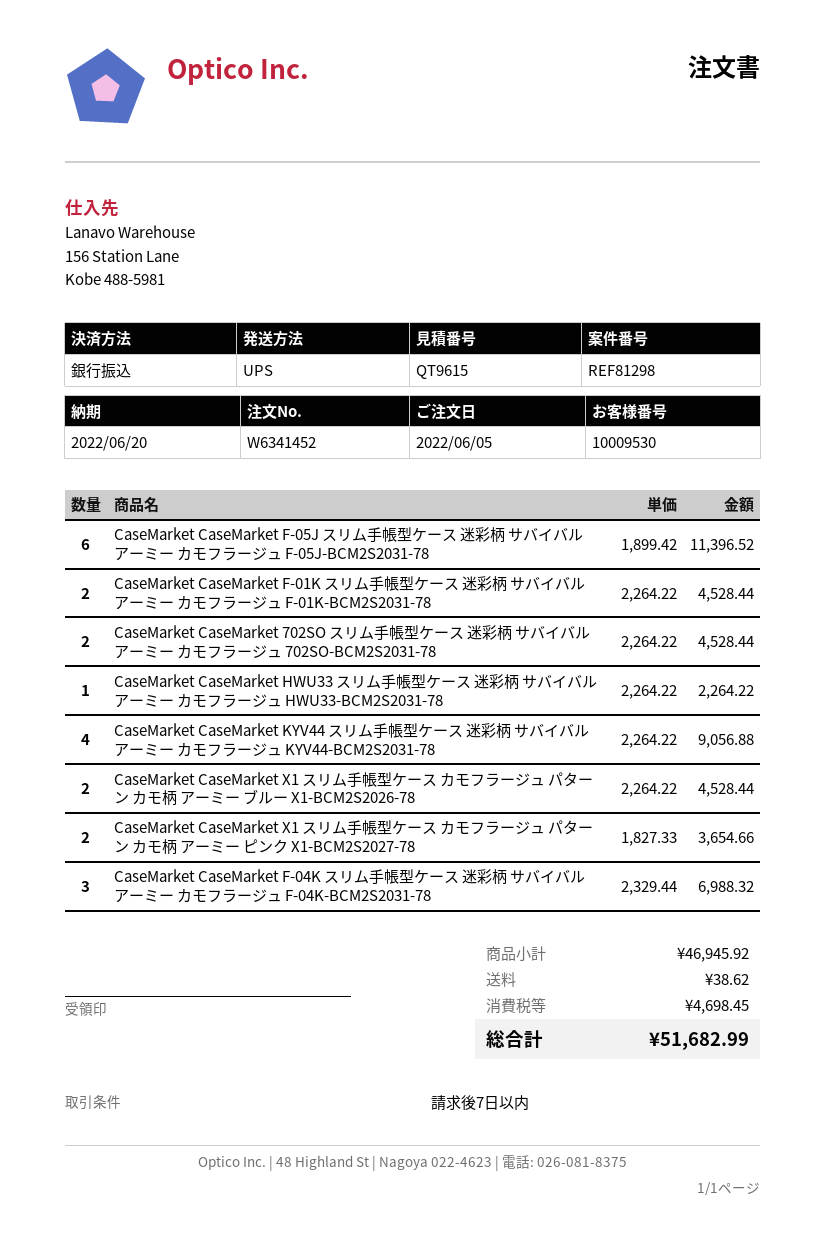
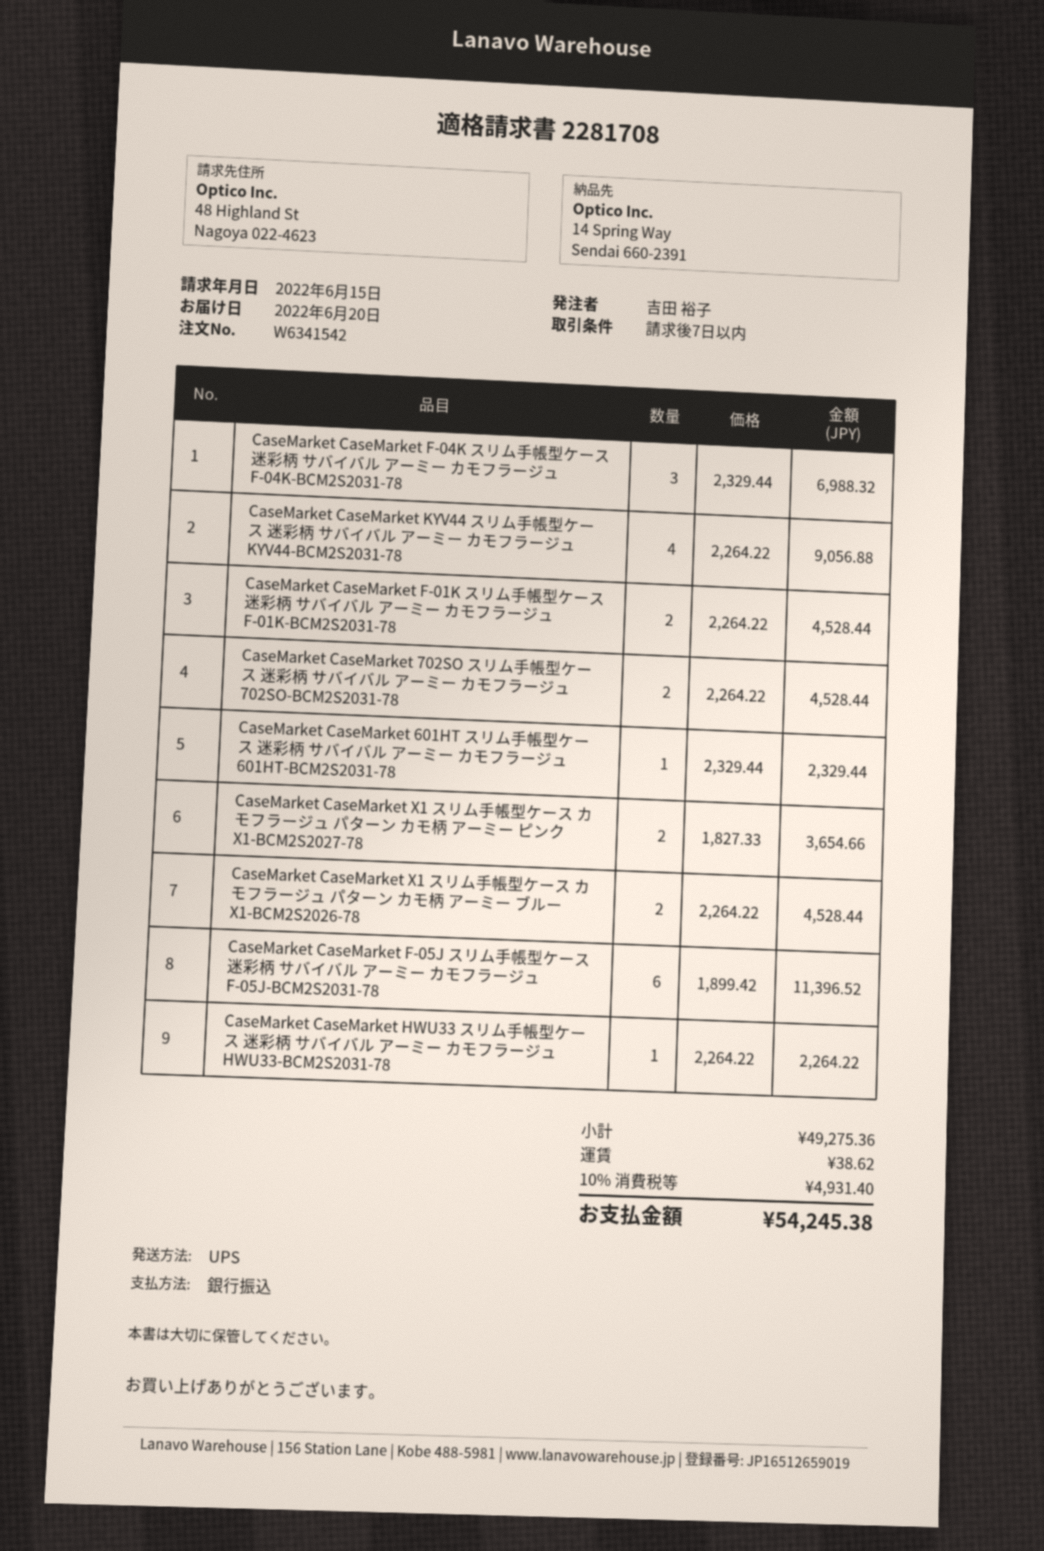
order number: W6341452 -> W6341542
CaseMarket CaseMarket 601HT スリム手帳型ケース 迷彩柄 サバイバル アーミー カモフラージュ 601HT-BCM2S2031-78: none -> 1 x 2329.44 = 2329.44
subtotal: 46945.92 -> 49275.36
tax: 4698.45 -> 4931.40
total: 51682.99 -> 54245.38

